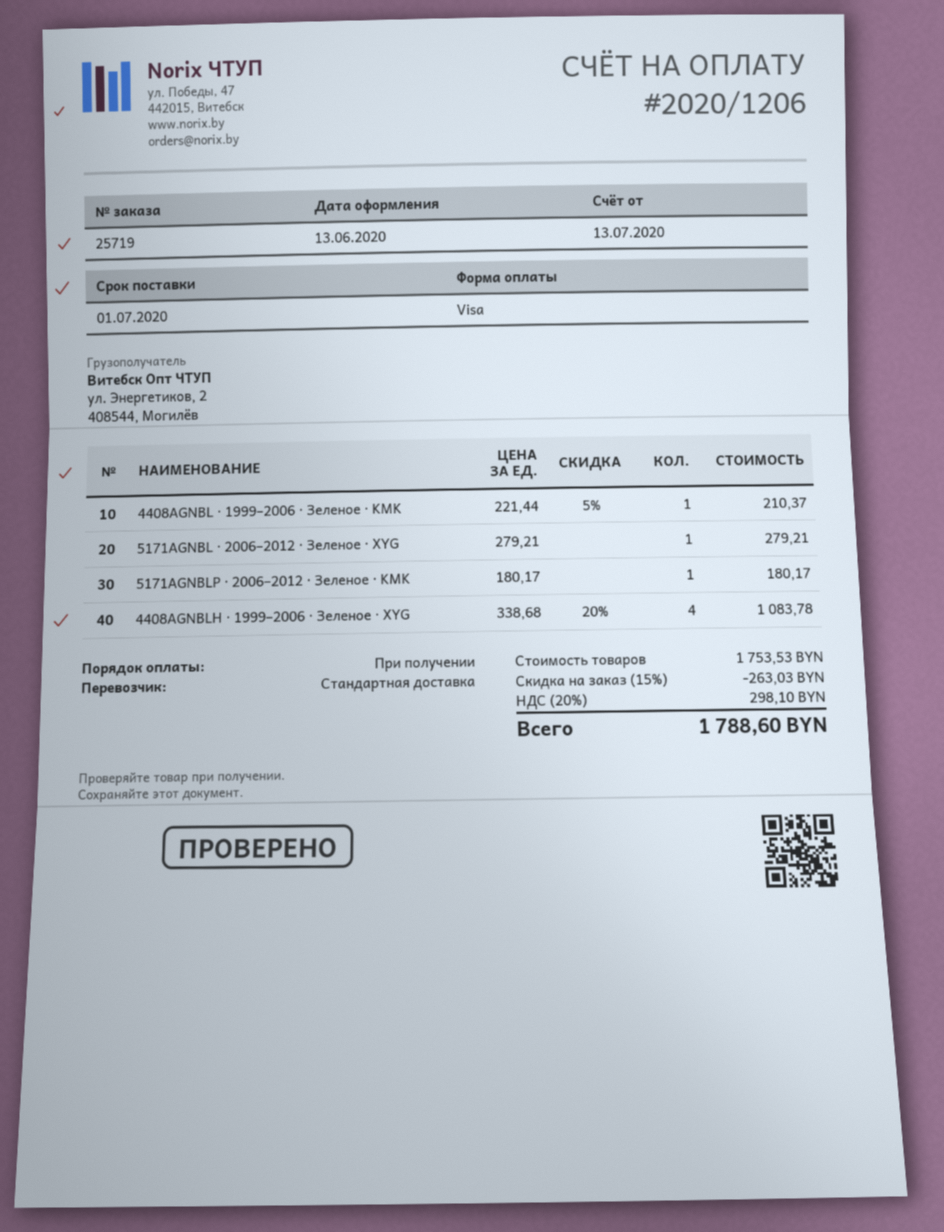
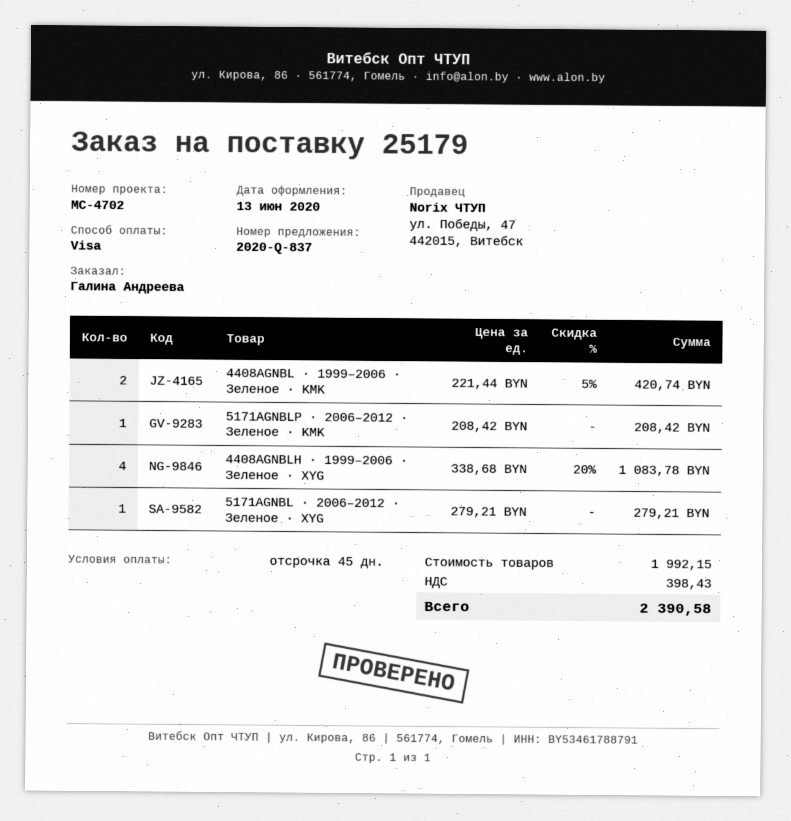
order number: 25719 -> 25179
payment terms: on receipt -> 45 days
4408AGNBL · 1999–2006 · Зеленое · KMK: 1 x 221.44 - 5% = 210.37 -> 2 x 221.44 - 5% = 420.74
5171AGNBLP · 2006–2012 · Зеленое · KMK: 1 x 180.17 = 180.17 -> 1 x 208.42 = 208.42
subtotal: 1753.53 -> 1992.15
discount: 15% = 263.03 -> none
tax: 298.10 -> 398.43
total: 1788.60 -> 2390.58

